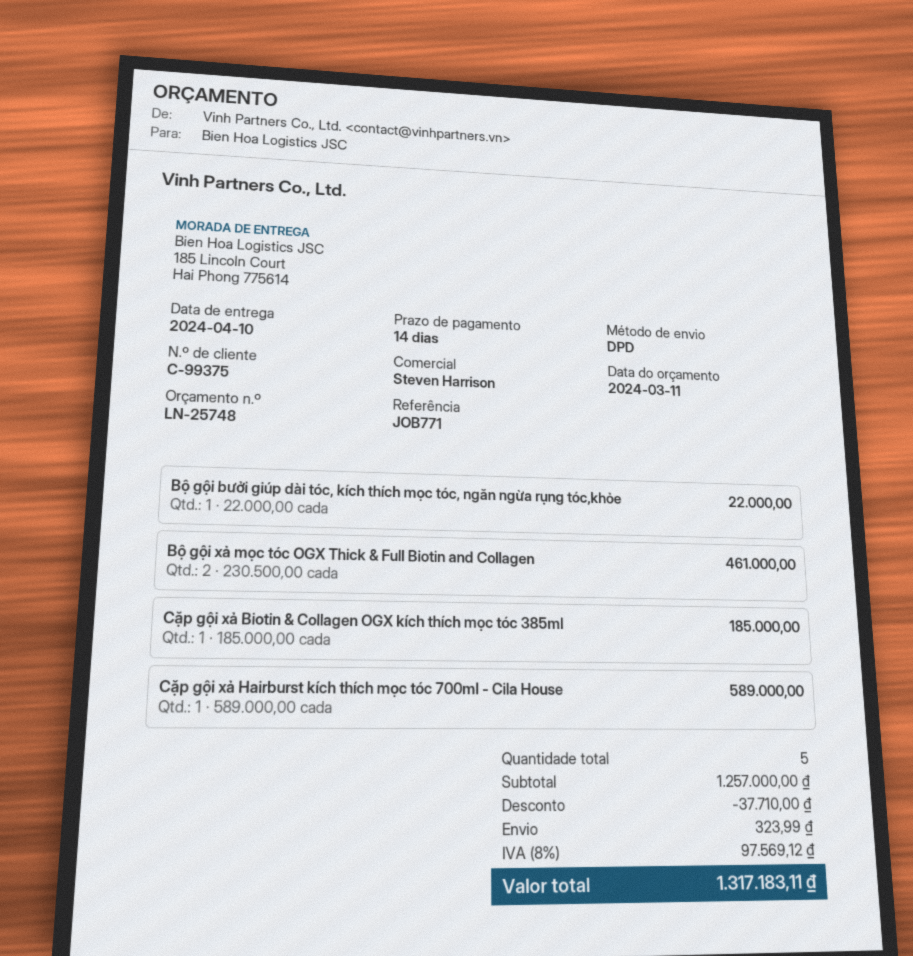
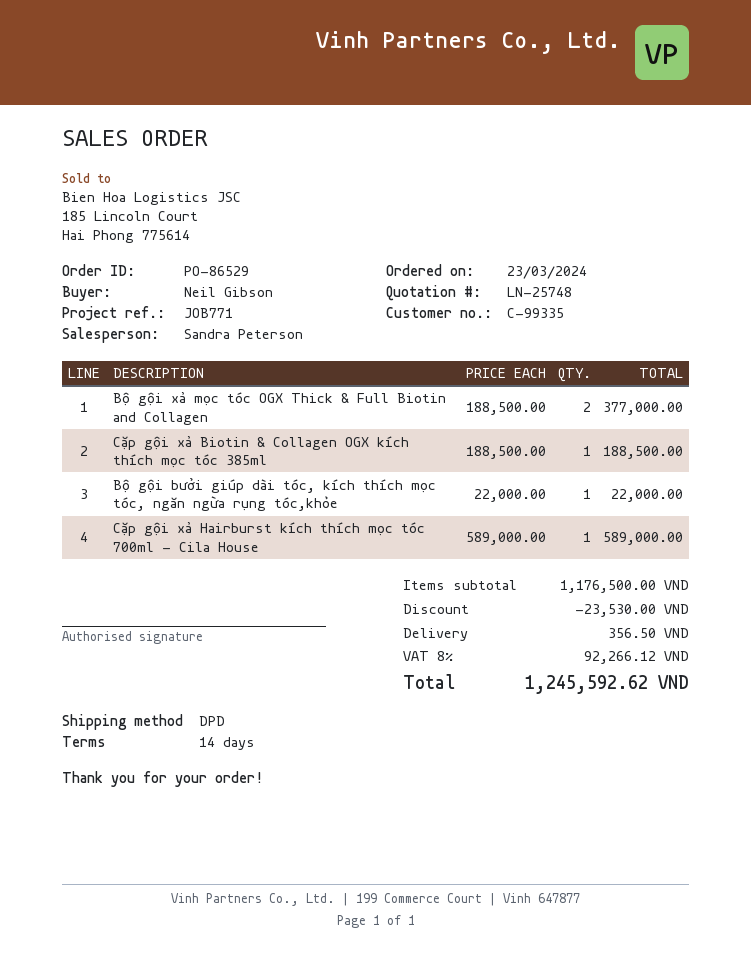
customer number: C-99375 -> C-99335
sales rep: Steven Harrison -> Sandra Peterson
Bộ gội xả mọc tóc OGX Thick & Full Biotin and Collagen: 2 x 230500.00 = 461000.00 -> 2 x 188500.00 = 377000.00
Cặp gội xả Biotin & Collagen OGX kích thích mọc tóc 385ml: 1 x 185000.00 = 185000.00 -> 1 x 188500.00 = 188500.00
subtotal: 1257000.00 -> 1176500.00
discount: 37710.00 -> 23530.00
shipping: 323.99 -> 356.50
tax: 8% = 97569.12 -> 8% = 92266.12
total: 1317183.11 -> 1245592.62

